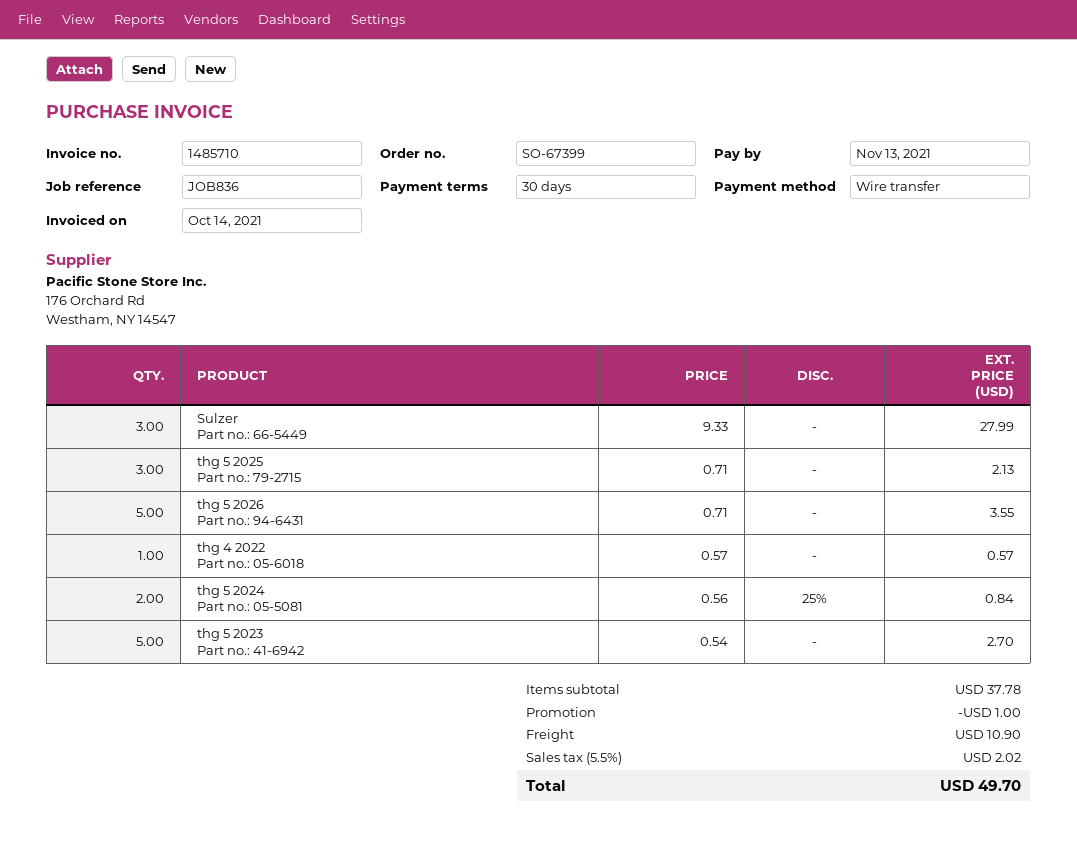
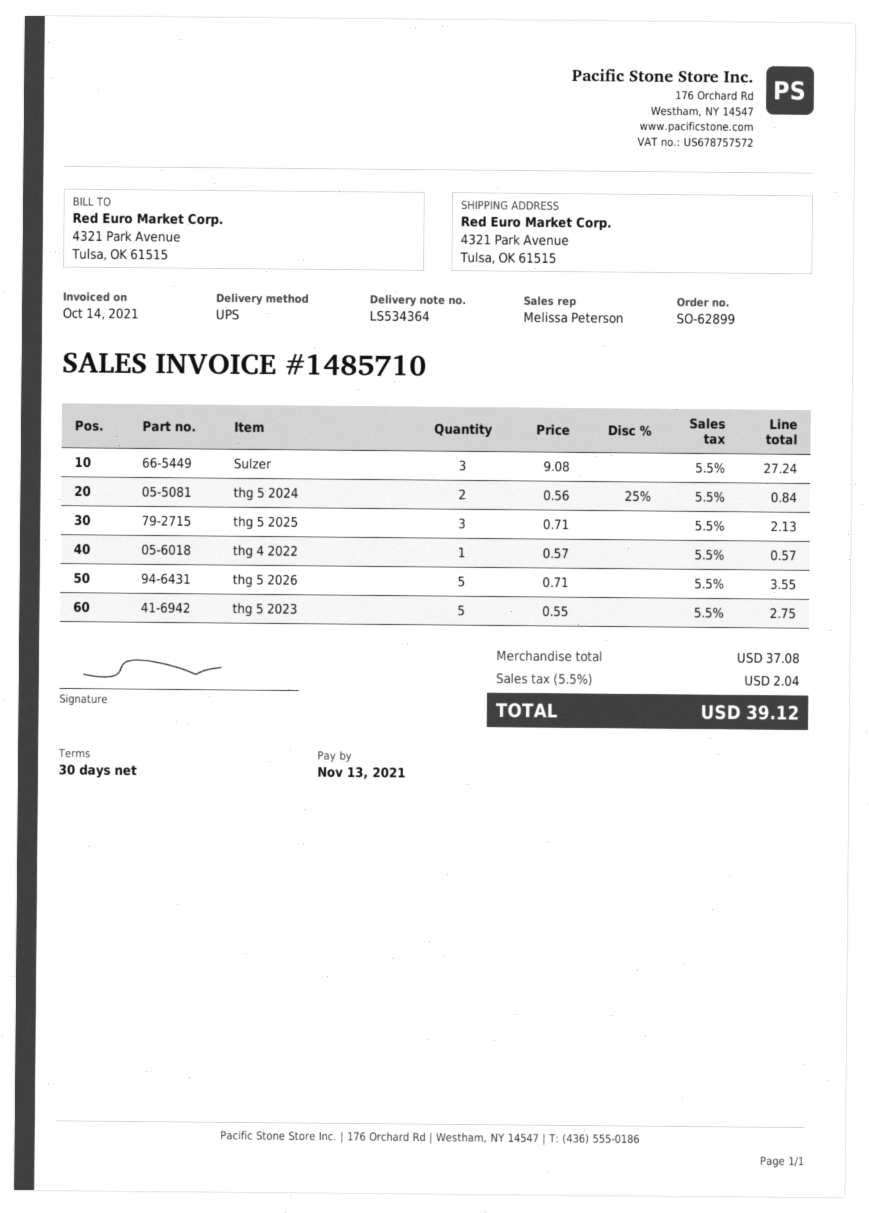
order number: SO-67399 -> SO-62899
Sulzer: 3 x 9.33 = 27.99 -> 3 x 9.08 = 27.24
thg 5 2023: 5 x 0.54 = 2.70 -> 5 x 0.55 = 2.75
subtotal: 37.78 -> 37.08
discount: 1.00 -> none
shipping: 10.90 -> none
tax: 5.5% = 2.02 -> 5.5% = 2.04
total: 49.70 -> 39.12

